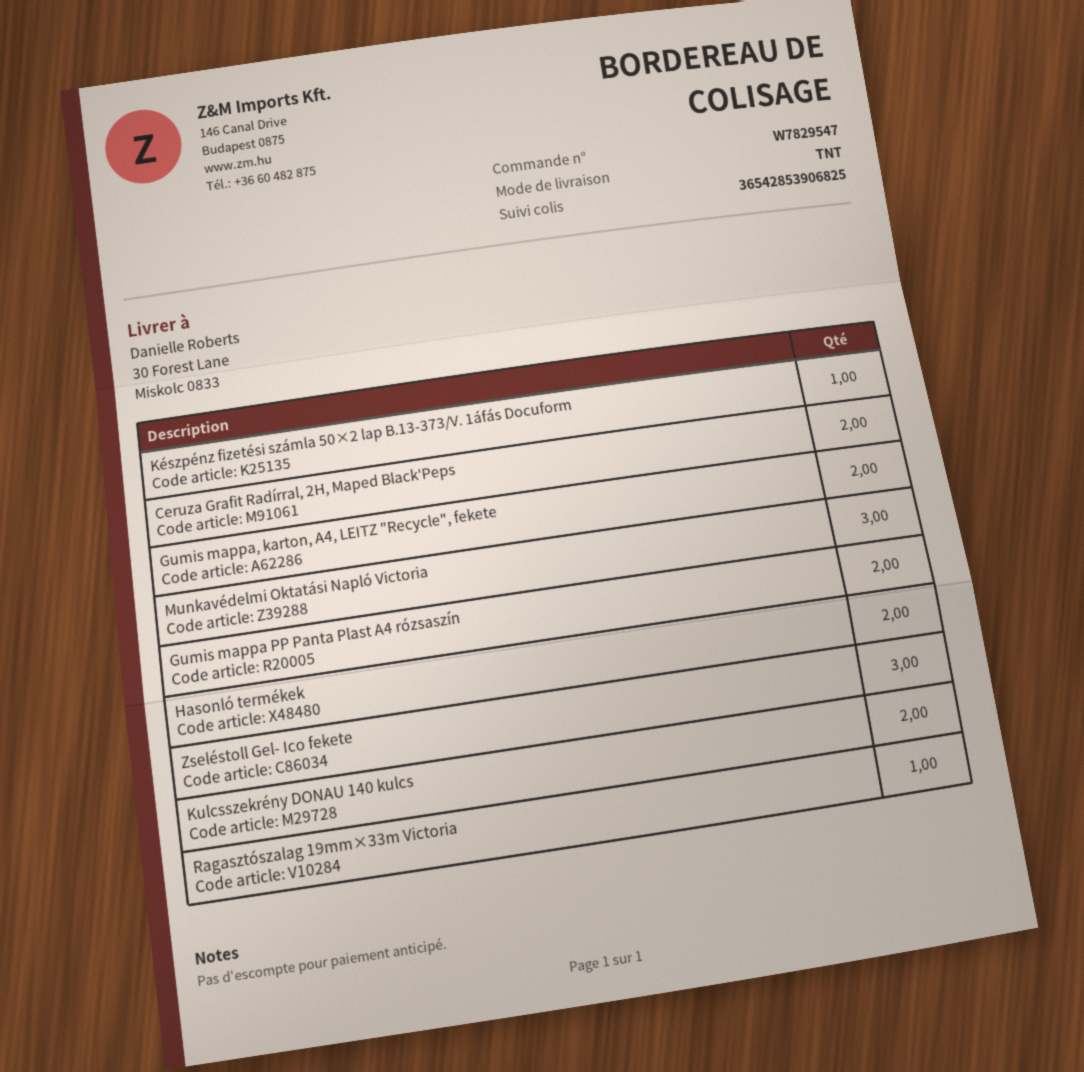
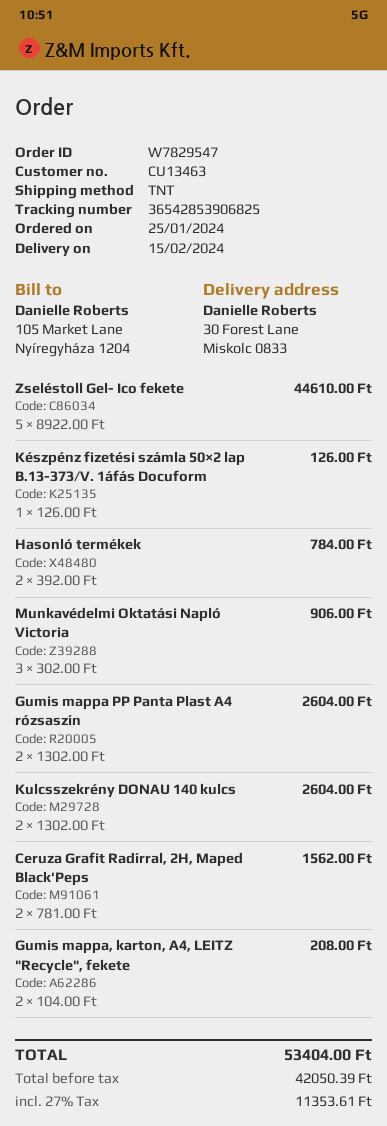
Zseléstoll Gel- Ico fekete: 3 -> 5
Ragasztószalag 19mm×33m Victoria: 1 -> none

